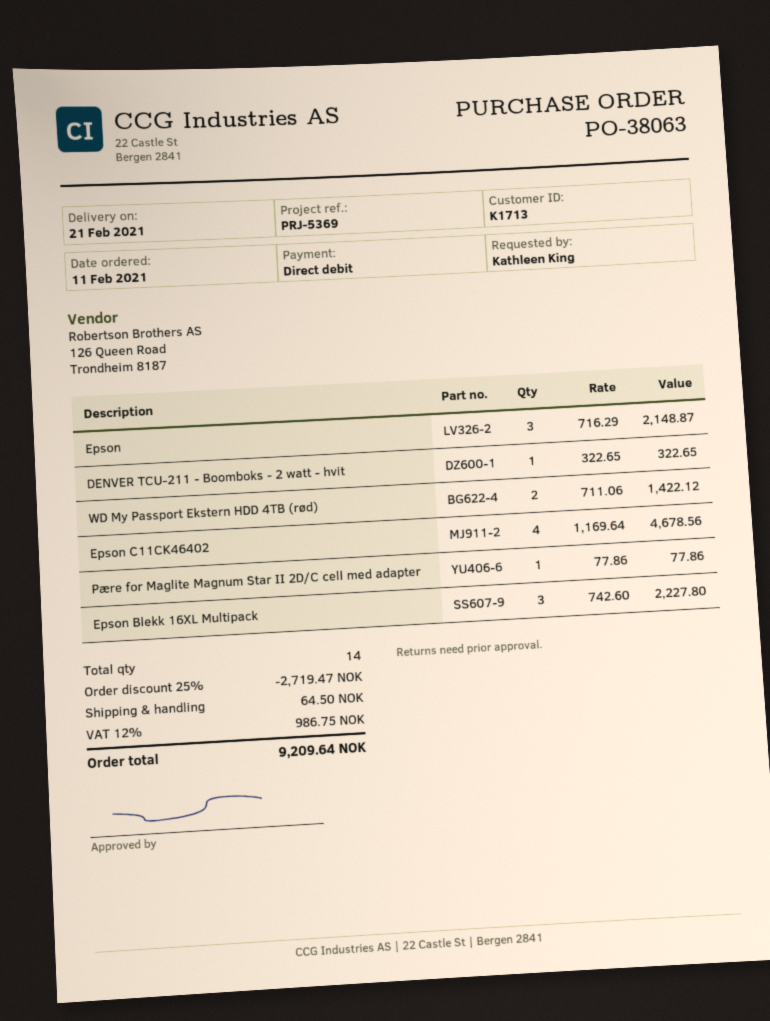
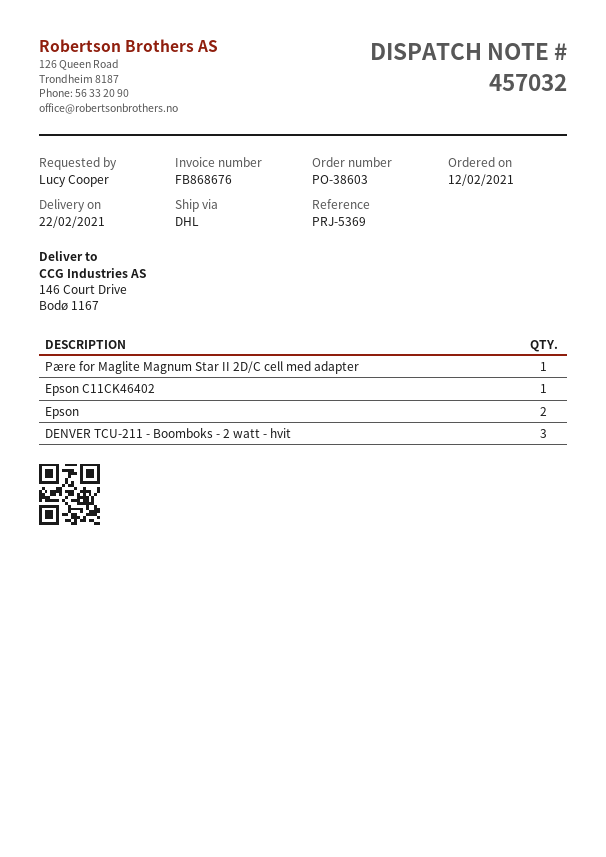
order number: PO-38063 -> PO-38603
order date: 2021-02-11 -> 2021-02-12
delivery date: 2021-02-21 -> 2021-02-22
ordered by: Kathleen King -> Lucy Cooper
Epson: 3 -> 2
DENVER TCU-211 - Boomboks - 2 watt - hvit: 1 -> 3
WD My Passport Ekstern HDD 4TB (rød): 2 -> none
Epson C11CK46402: 4 -> 1
Epson Blekk 16XL Multipack: 3 -> none

